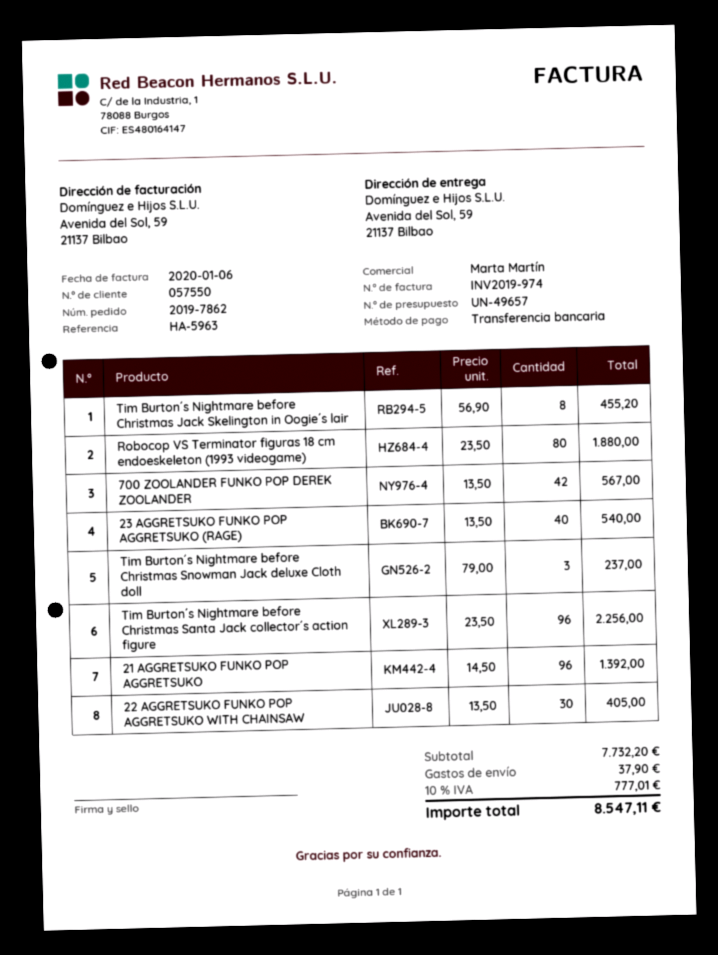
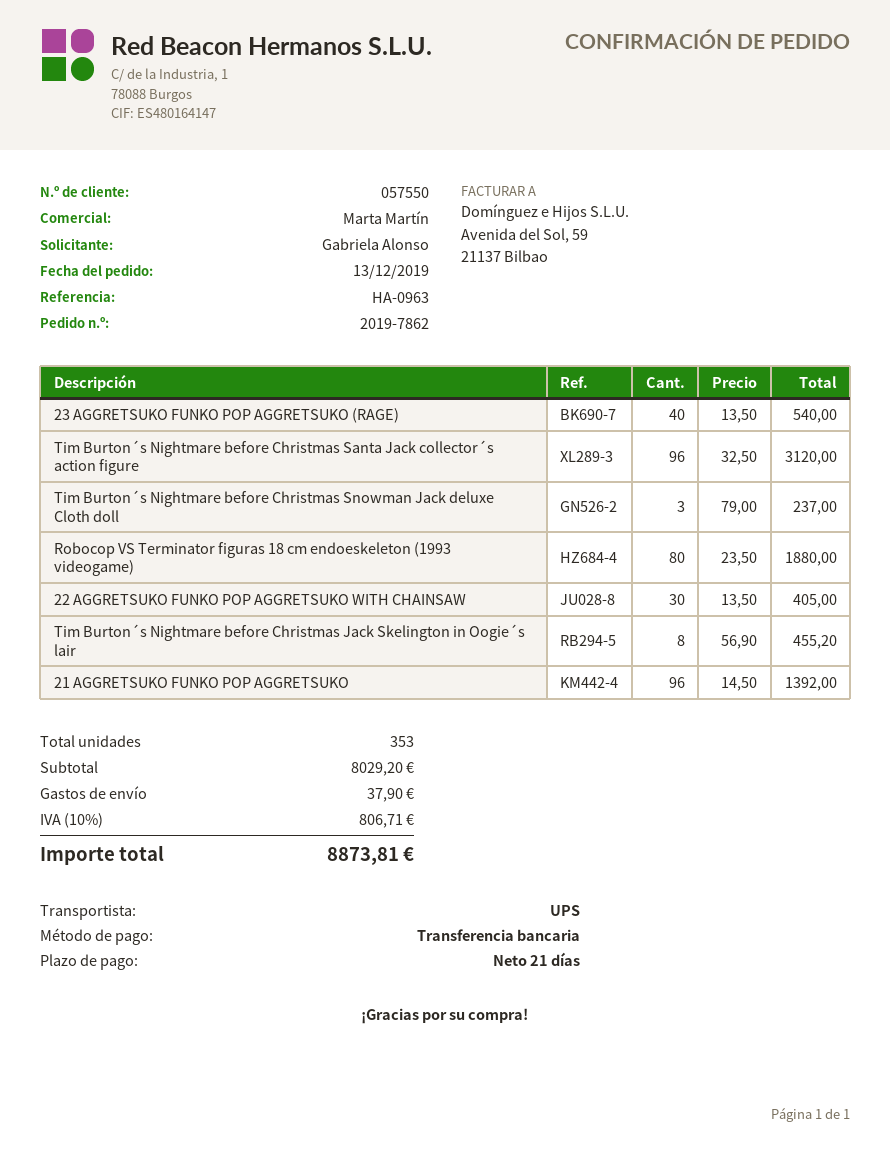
reference: HA-5963 -> HA-0963
700 ZOOLANDER FUNKO POP DEREK ZOOLANDER: 42 x 13.50 = 567.00 -> none
Tim Burton´s Nightmare before Christmas Santa Jack collector´s action figure: 96 x 23.50 = 2256.00 -> 96 x 32.50 = 3120.00
subtotal: 7732.20 -> 8029.20
tax: 10% = 777.01 -> 10% = 806.71
total: 8547.11 -> 8873.81

